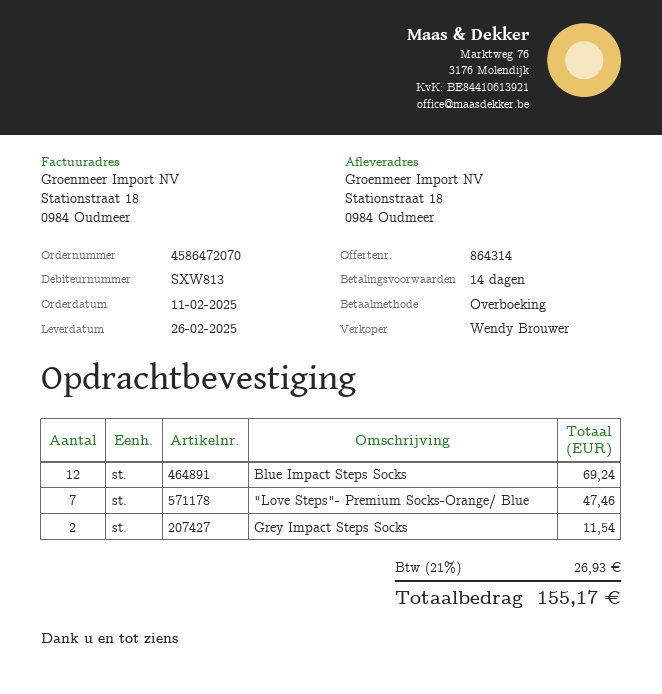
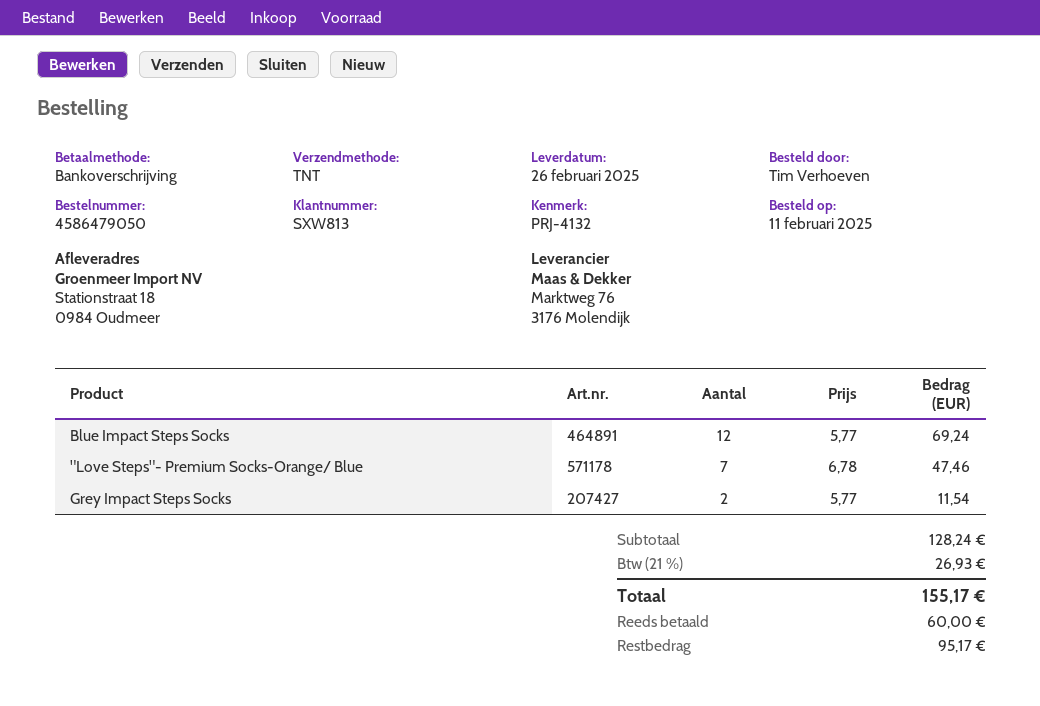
order number: 4586472070 -> 4586479050

